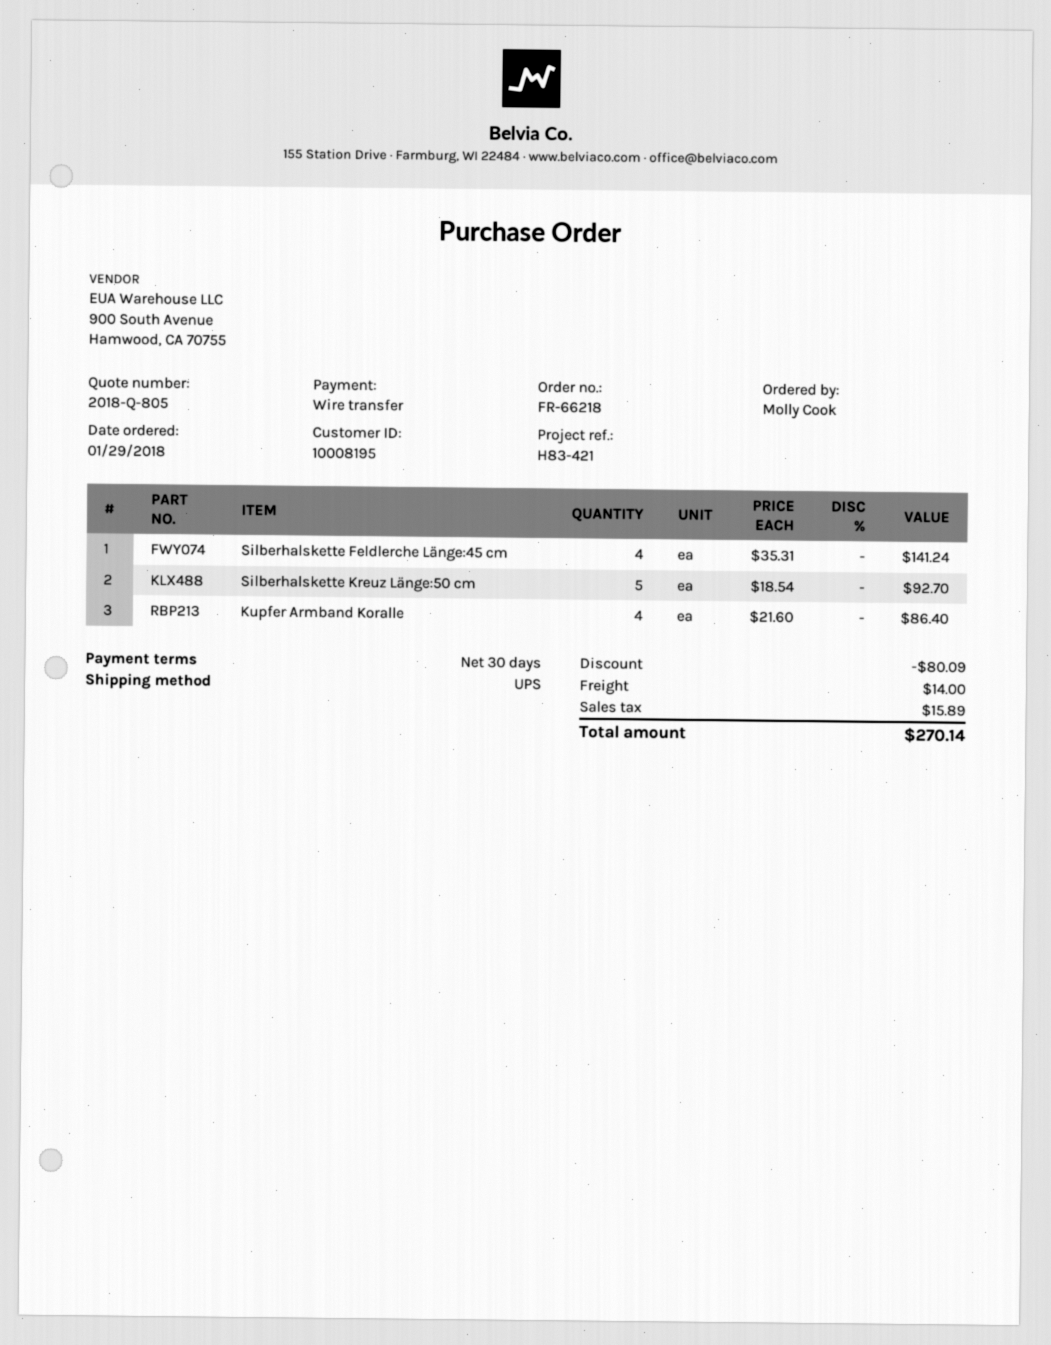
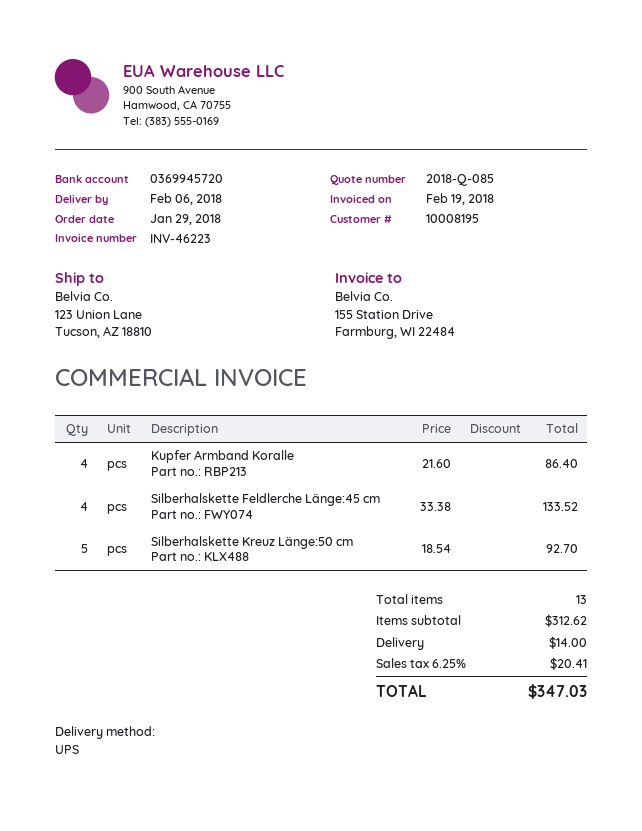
quote number: 2018-Q-805 -> 2018-Q-085
Silberhalskette Feldlerche Länge:45 cm: 4 x 35.31 = 141.24 -> 4 x 33.38 = 133.52
discount: 80.09 -> none
tax: 15.89 -> 20.41
total: 270.14 -> 347.03

